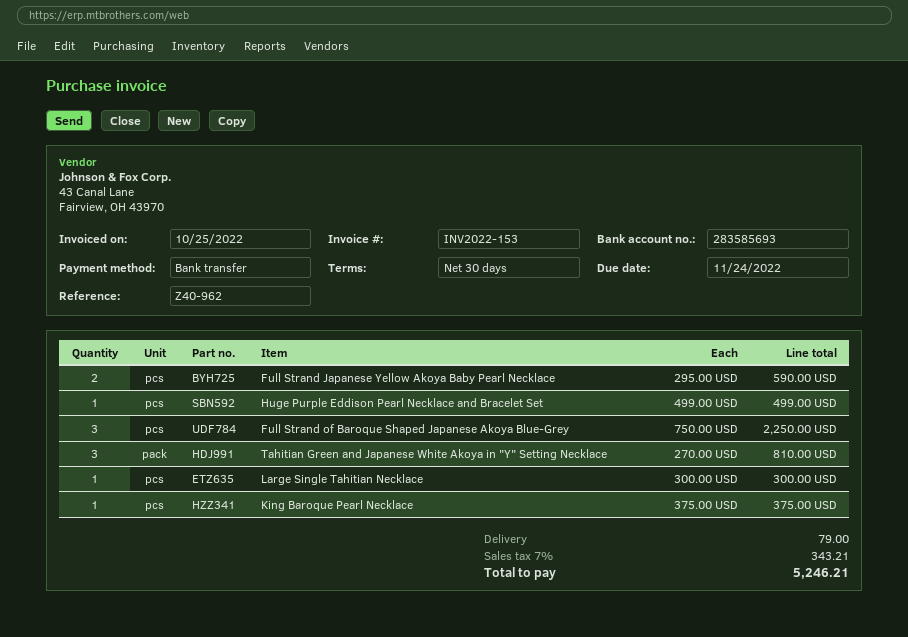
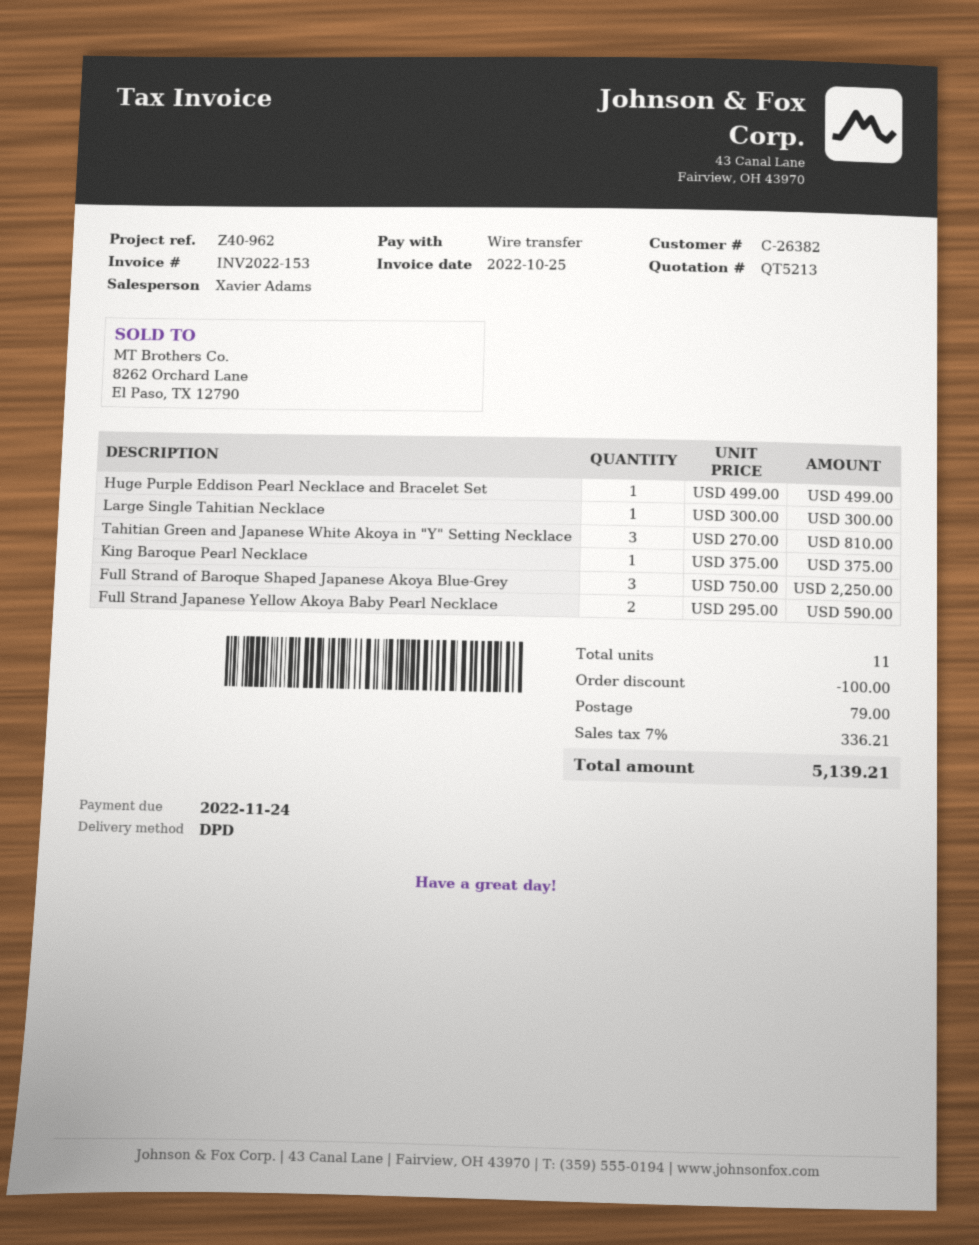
discount: none -> 100.00
tax: 7% = 343.21 -> 7% = 336.21
total: 5246.21 -> 5139.21

